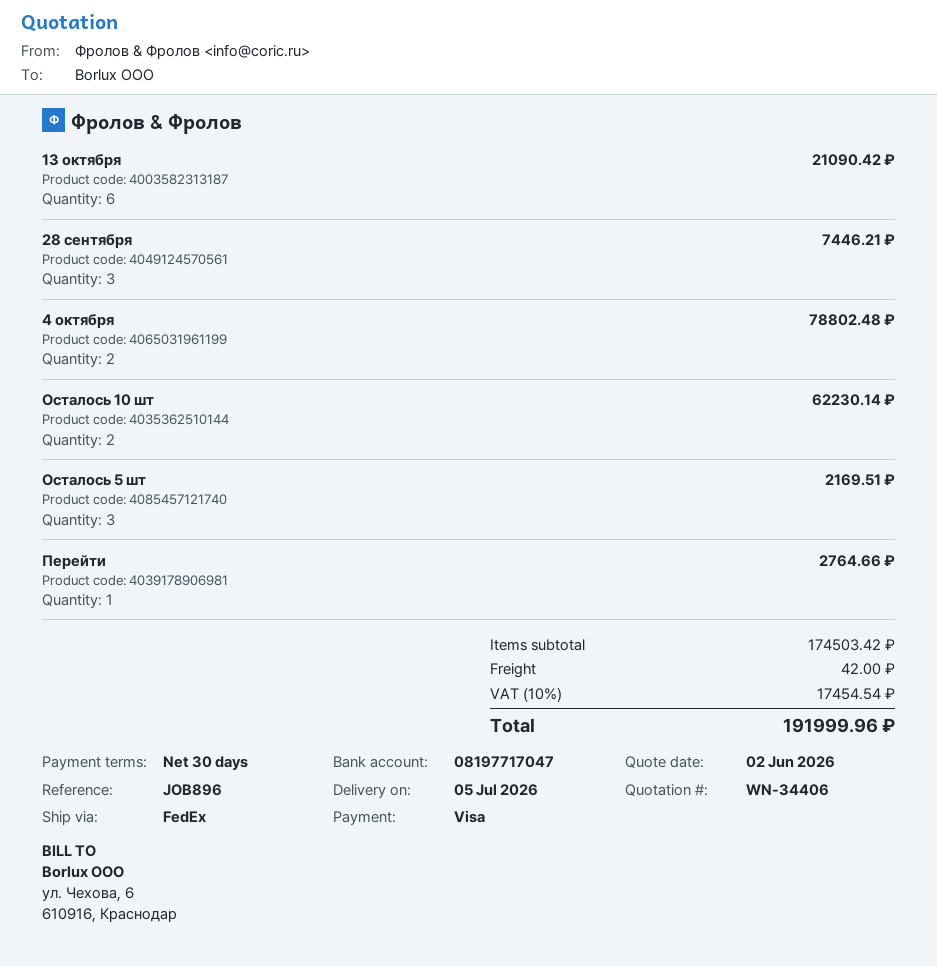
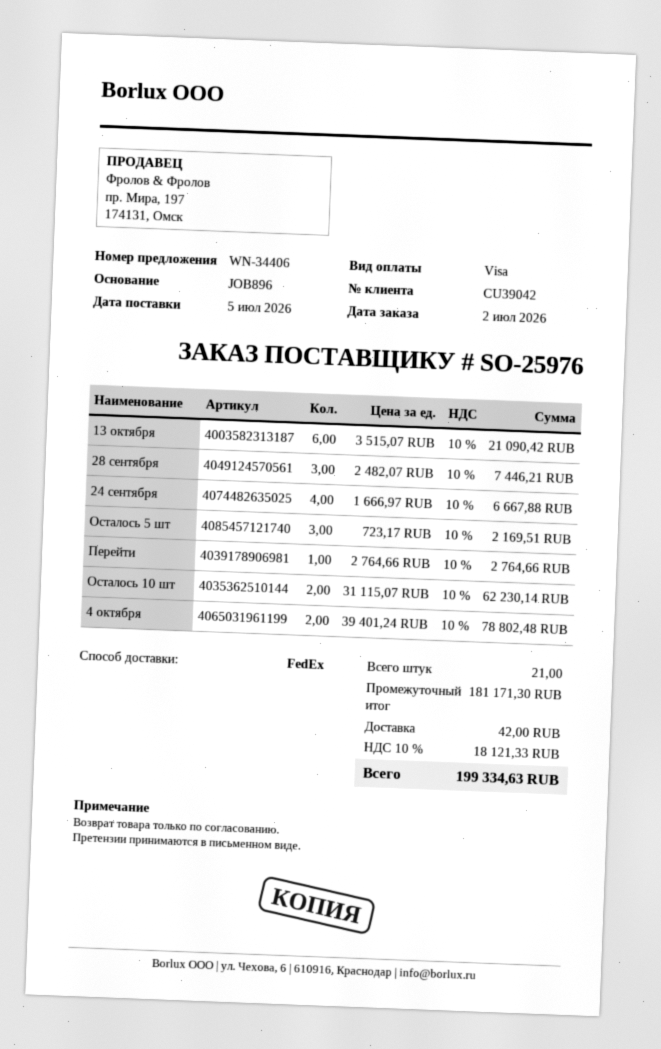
24 сентября: none -> 4 for 6667.88
subtotal: 174503.42 -> 181171.30
tax: 10% = 17454.54 -> 10% = 18121.33
total: 191999.96 -> 199334.63

